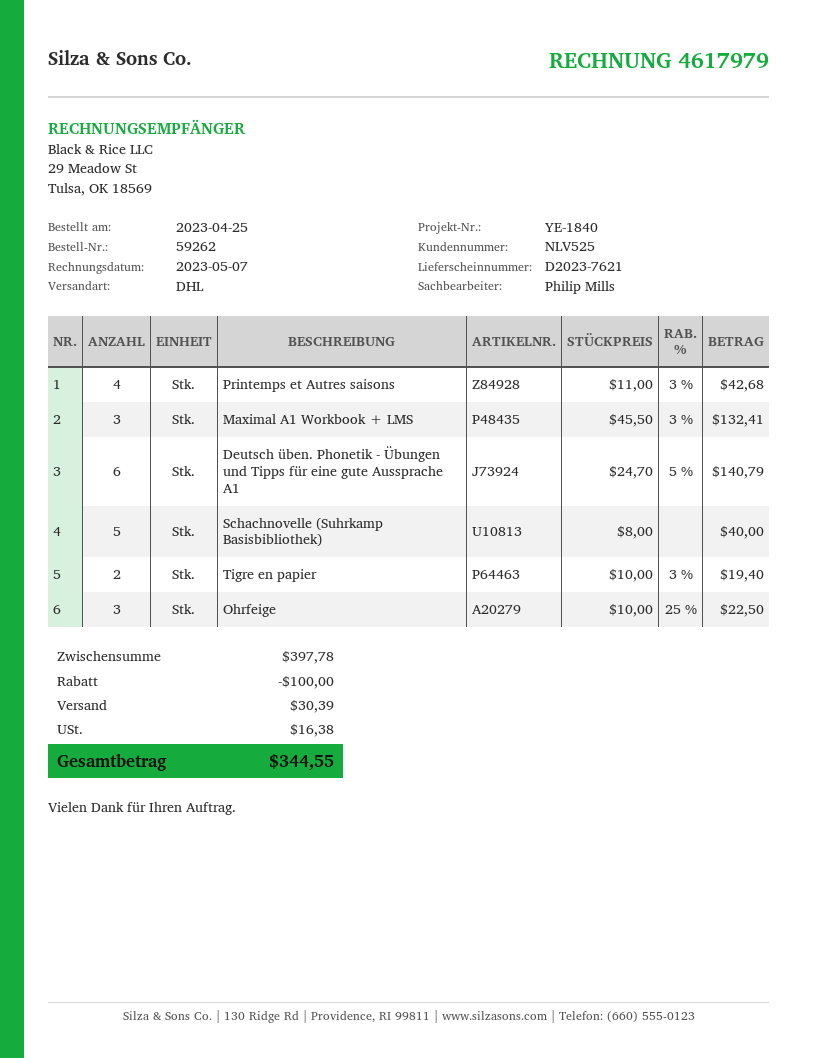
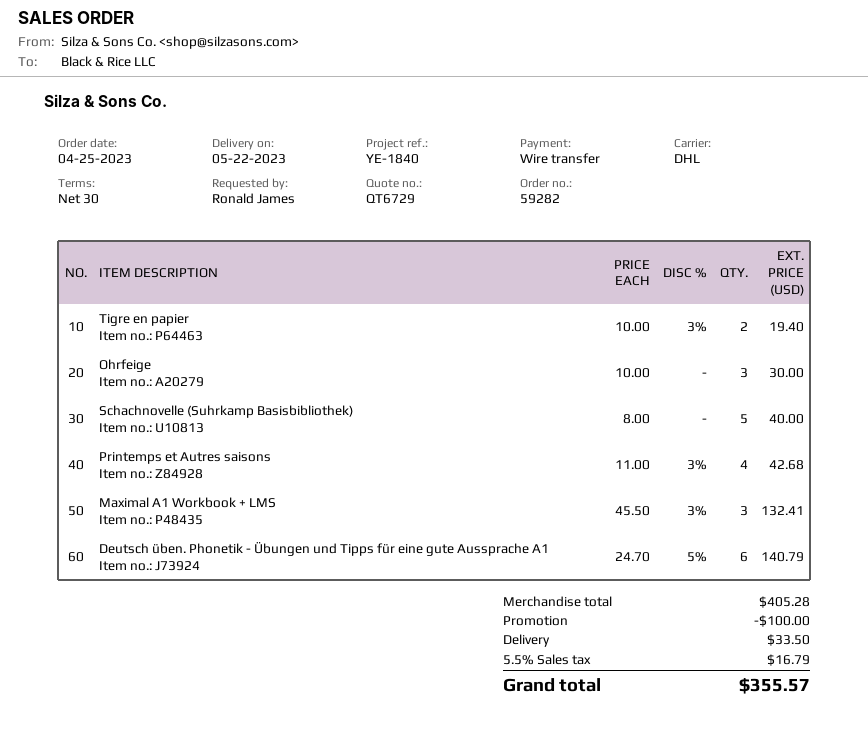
order number: 59262 -> 59282
Ohrfeige: 3 x 10.00 - 25% = 22.50 -> 3 x 10.00 = 30.00
subtotal: 397.78 -> 405.28
shipping: 30.39 -> 33.50
tax: 16.38 -> 16.79
total: 344.55 -> 355.57

